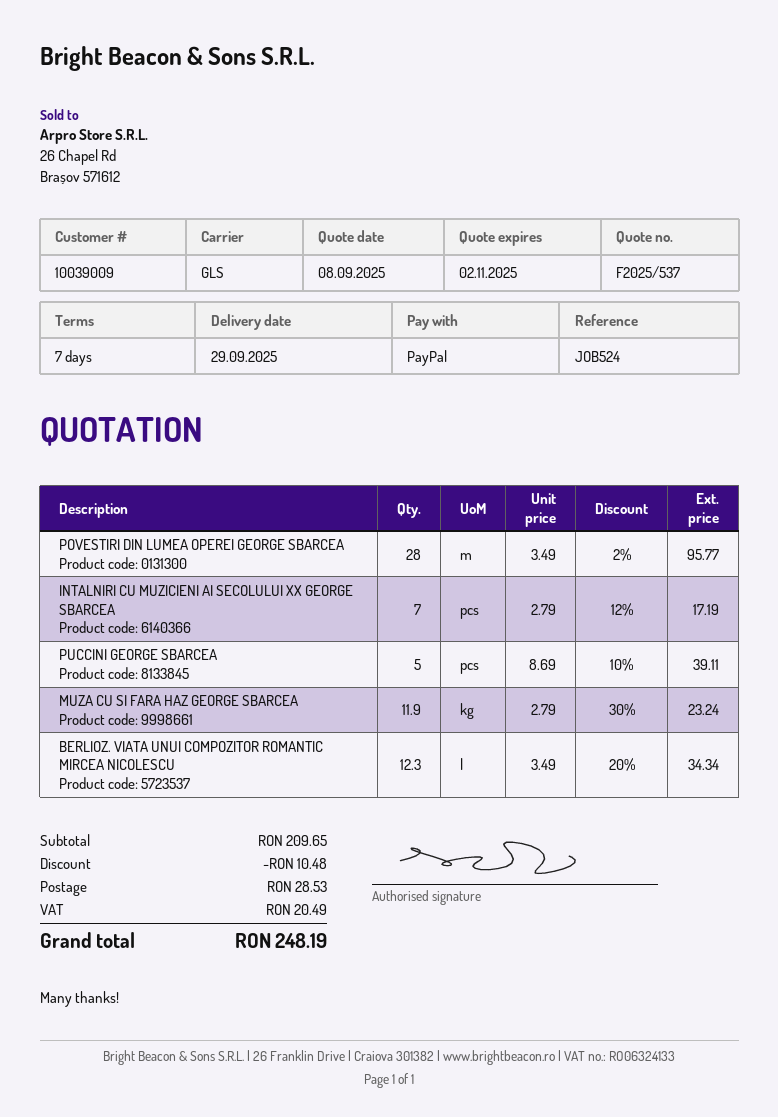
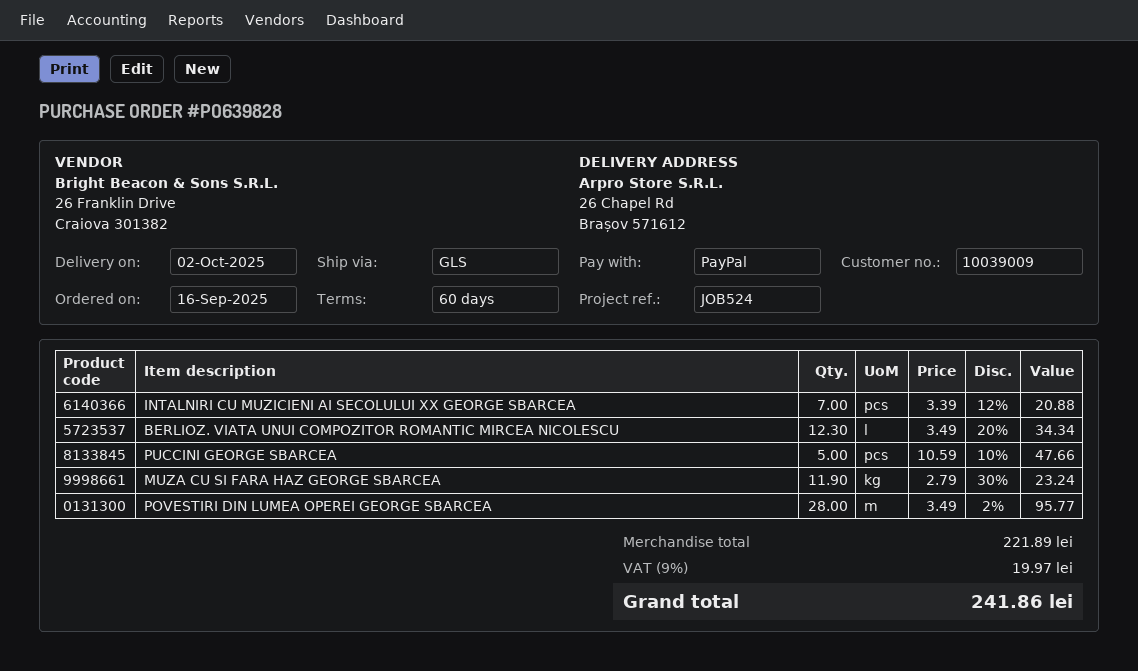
delivery date: 2025-09-29 -> 2025-10-02
payment terms: 7 days -> 60 days
INTALNIRI CU MUZICIENI AI SECOLULUI XX GEORGE SBARCEA: 7 x 2.79 - 12% = 17.19 -> 7 x 3.39 - 12% = 20.88
PUCCINI GEORGE SBARCEA: 5 x 8.69 - 10% = 39.11 -> 5 x 10.59 - 10% = 47.66
subtotal: 209.65 -> 221.89
discount: 10.48 -> none
shipping: 28.53 -> none
tax: 20.49 -> 19.97
total: 248.19 -> 241.86

